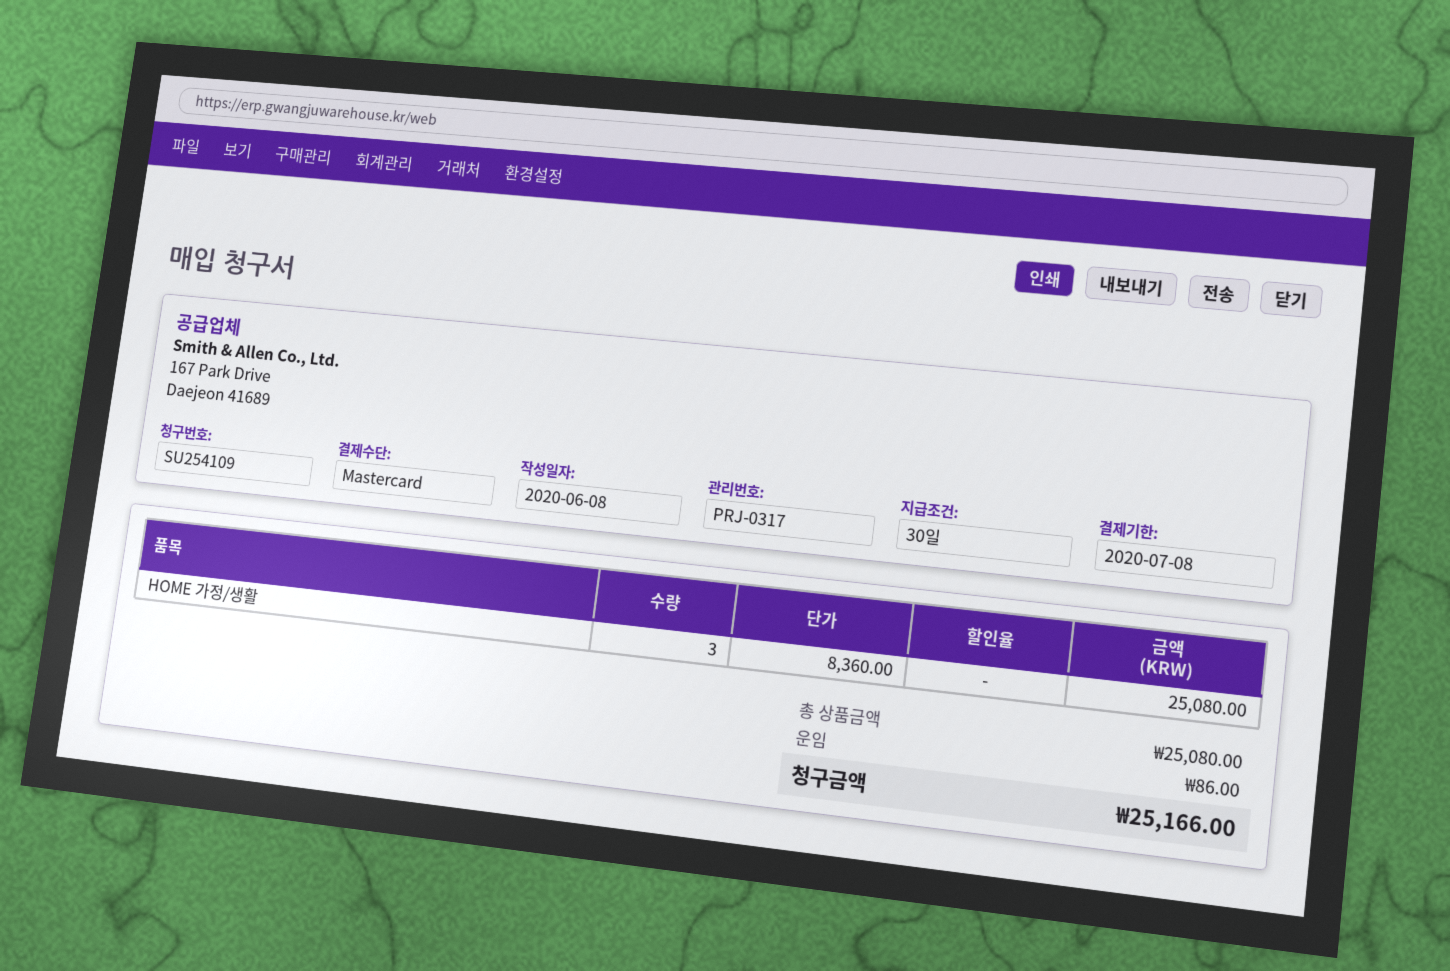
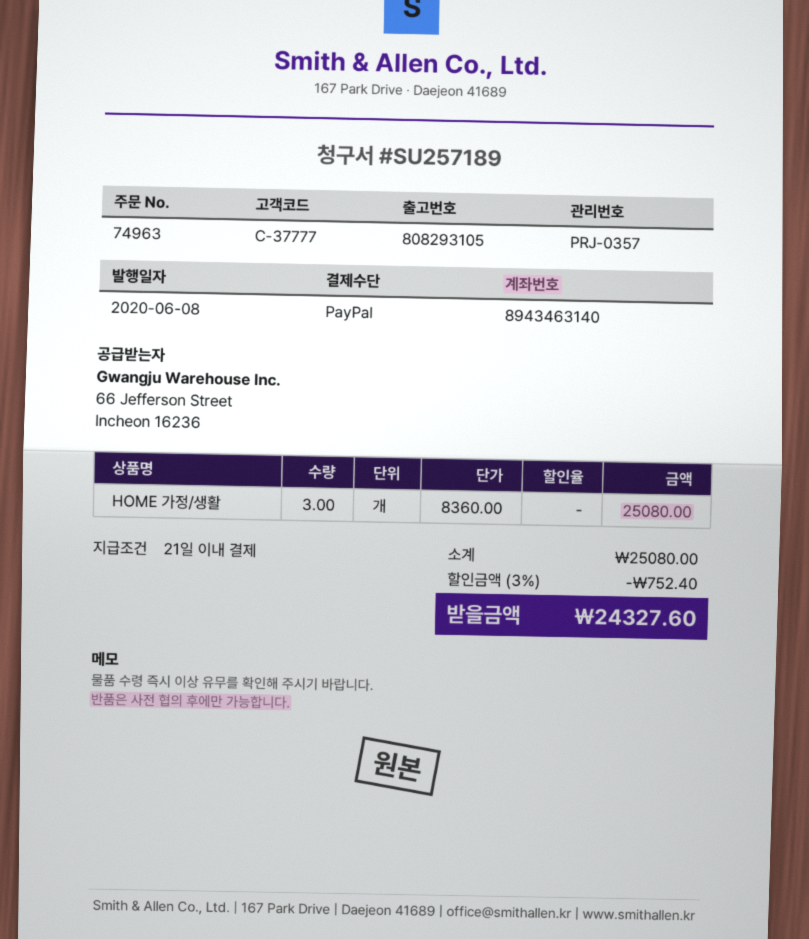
invoice number: SU254109 -> SU257189
payment terms: 30 days -> 21 days
reference: PRJ-0317 -> PRJ-0357
payment method: Mastercard -> PayPal
discount: none -> 3% = 752.40
shipping: 86.00 -> none
total: 25166.00 -> 24327.60

